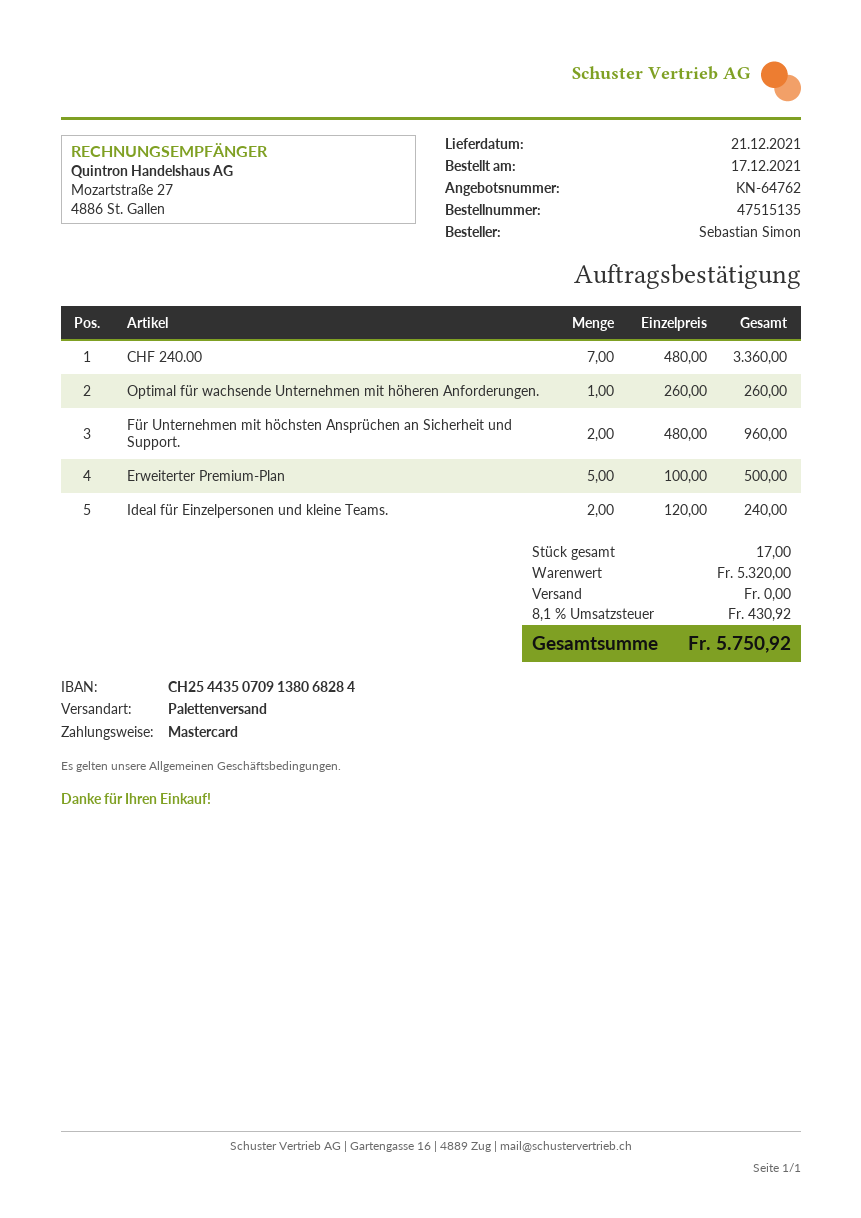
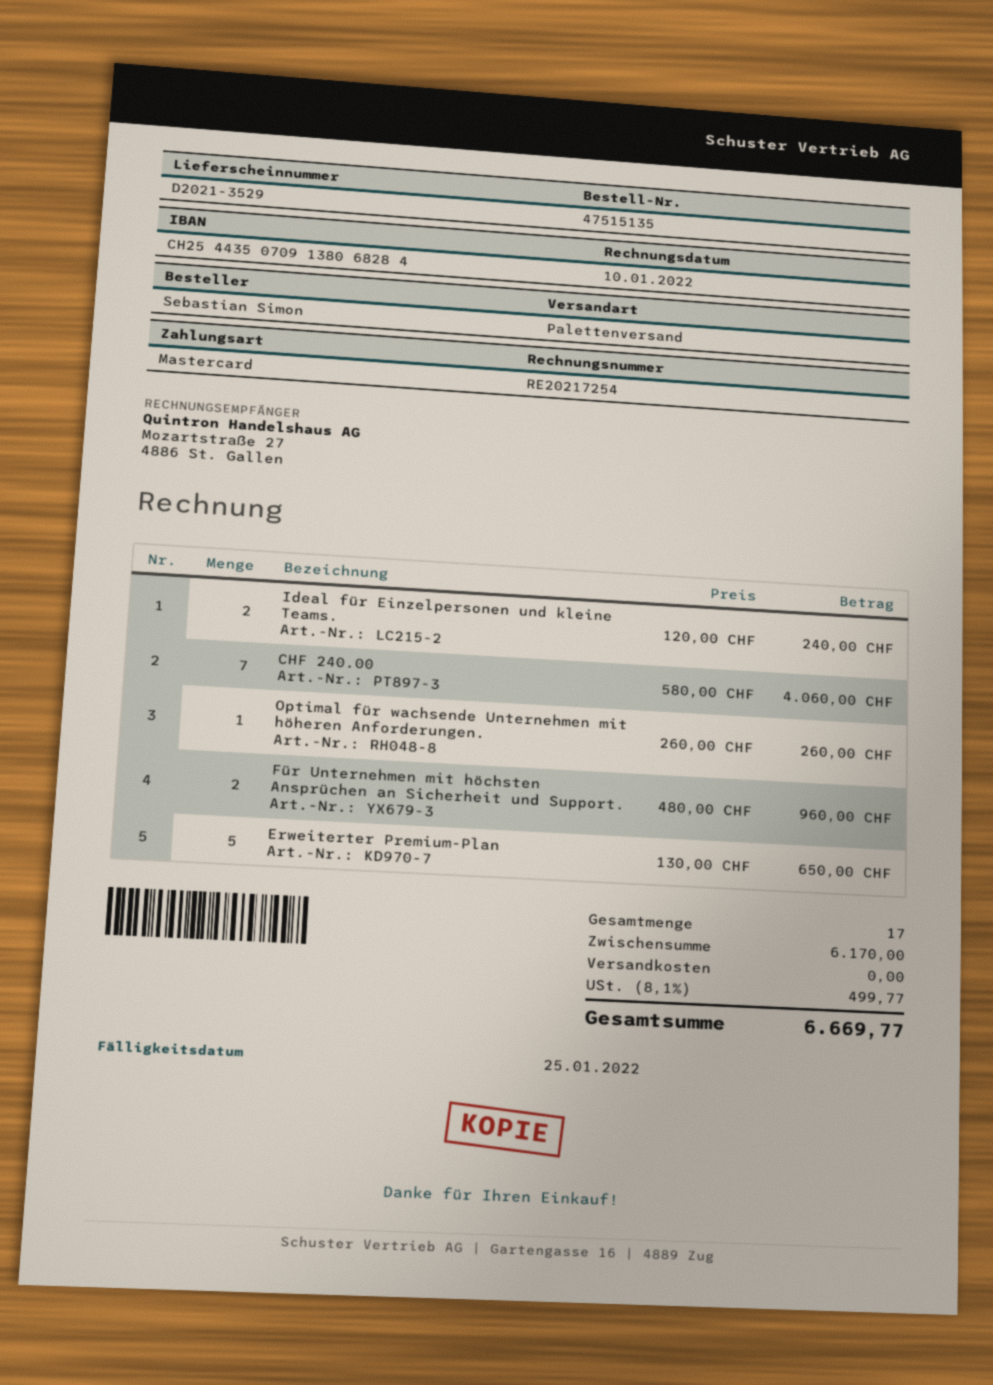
CHF 240.00: 7 x 480.00 = 3360.00 -> 7 x 580.00 = 4060.00
Erweiterter Premium-Plan: 5 x 100.00 = 500.00 -> 5 x 130.00 = 650.00
subtotal: 5320.00 -> 6170.00
tax: 8.1% = 430.92 -> 8.1% = 499.77
total: 5750.92 -> 6669.77

